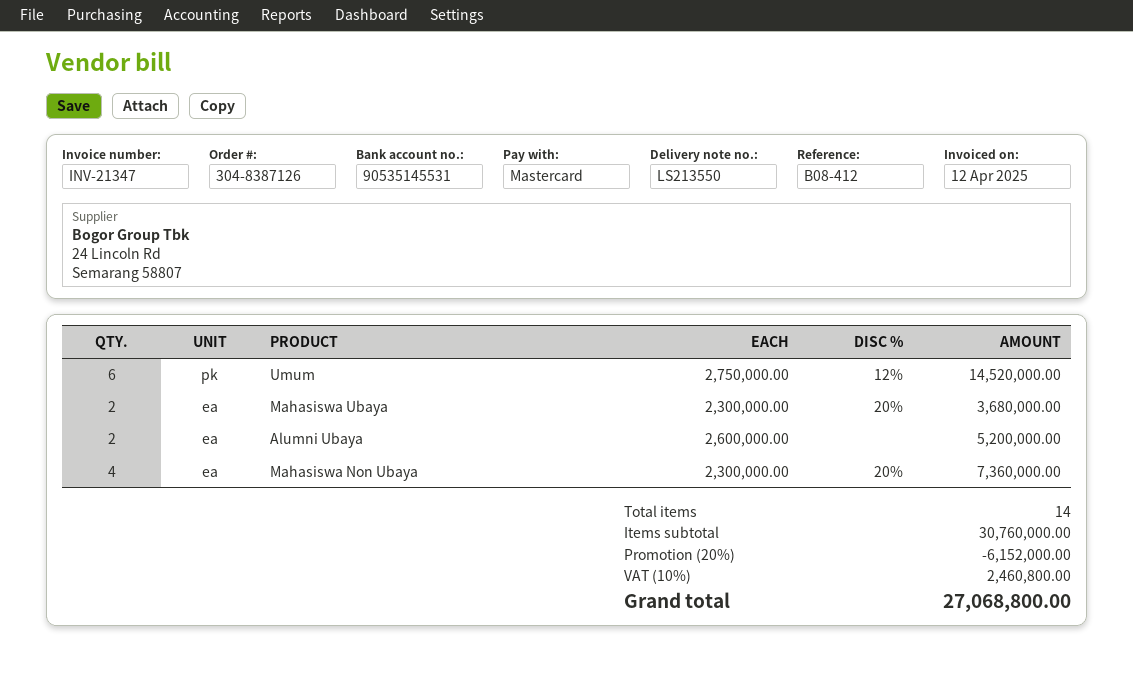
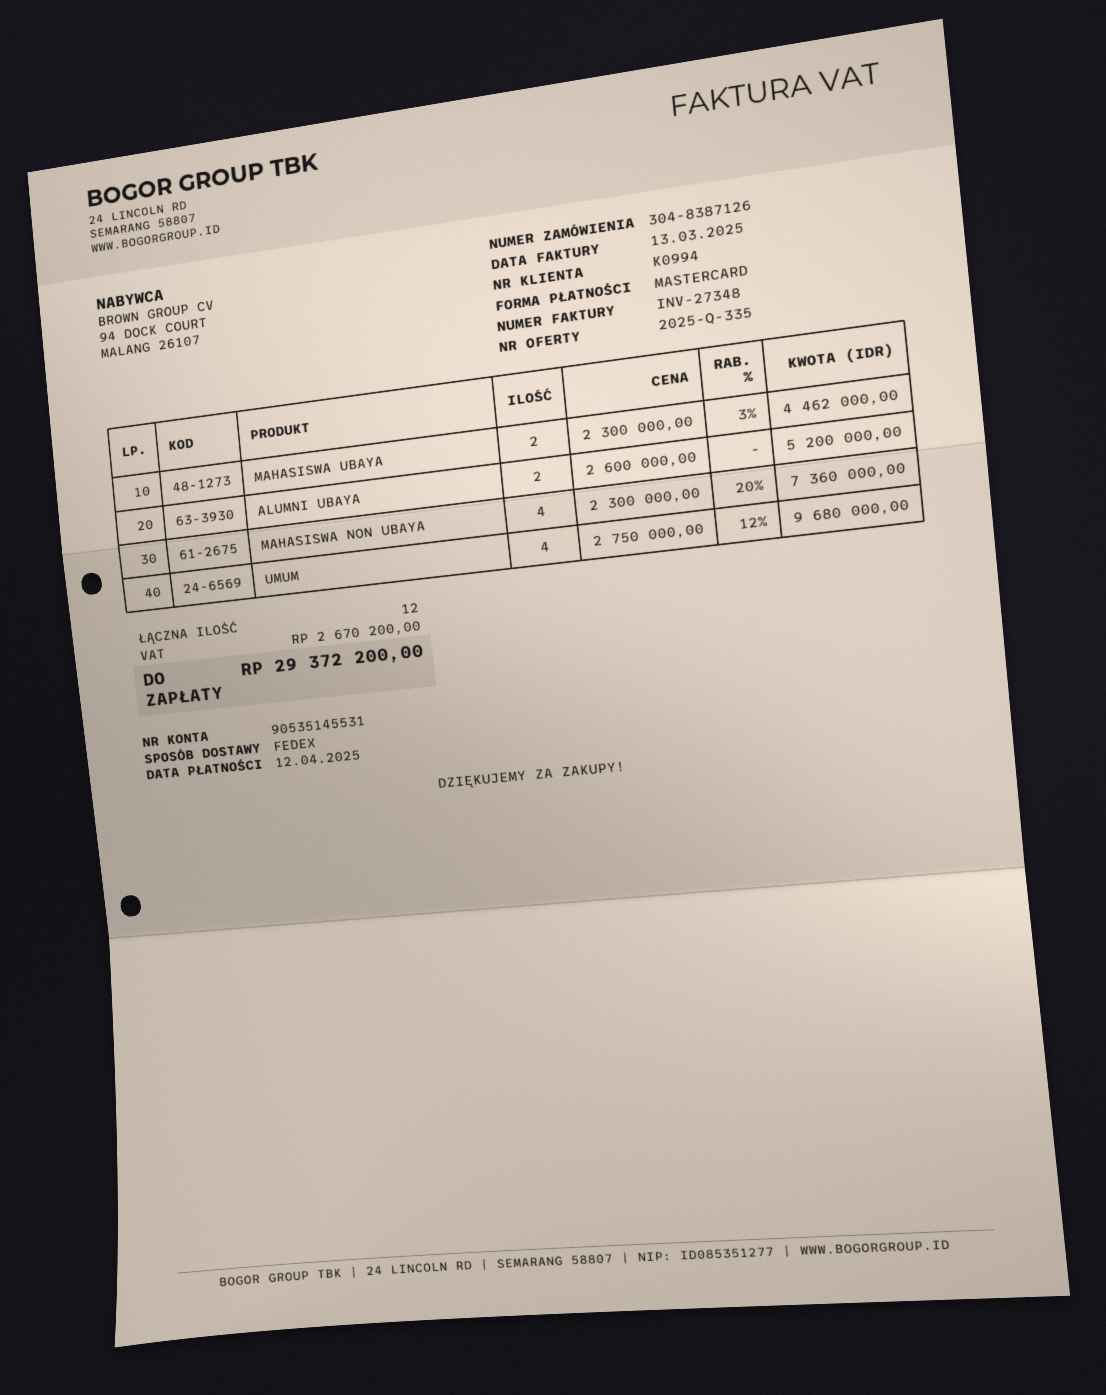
invoice number: INV-21347 -> INV-27348
invoice date: 2025-04-12 -> 2025-03-13
Umum: 6 x 2750000.00 - 12% = 14520000.00 -> 4 x 2750000.00 - 12% = 9680000.00
Mahasiswa Ubaya: 2 x 2300000.00 - 20% = 3680000.00 -> 2 x 2300000.00 - 3% = 4462000.00
total quantity: 14 -> 12
discount: 20% = 6152000.00 -> none
tax: 2460800.00 -> 2670200.00
total: 27068800.00 -> 29372200.00

